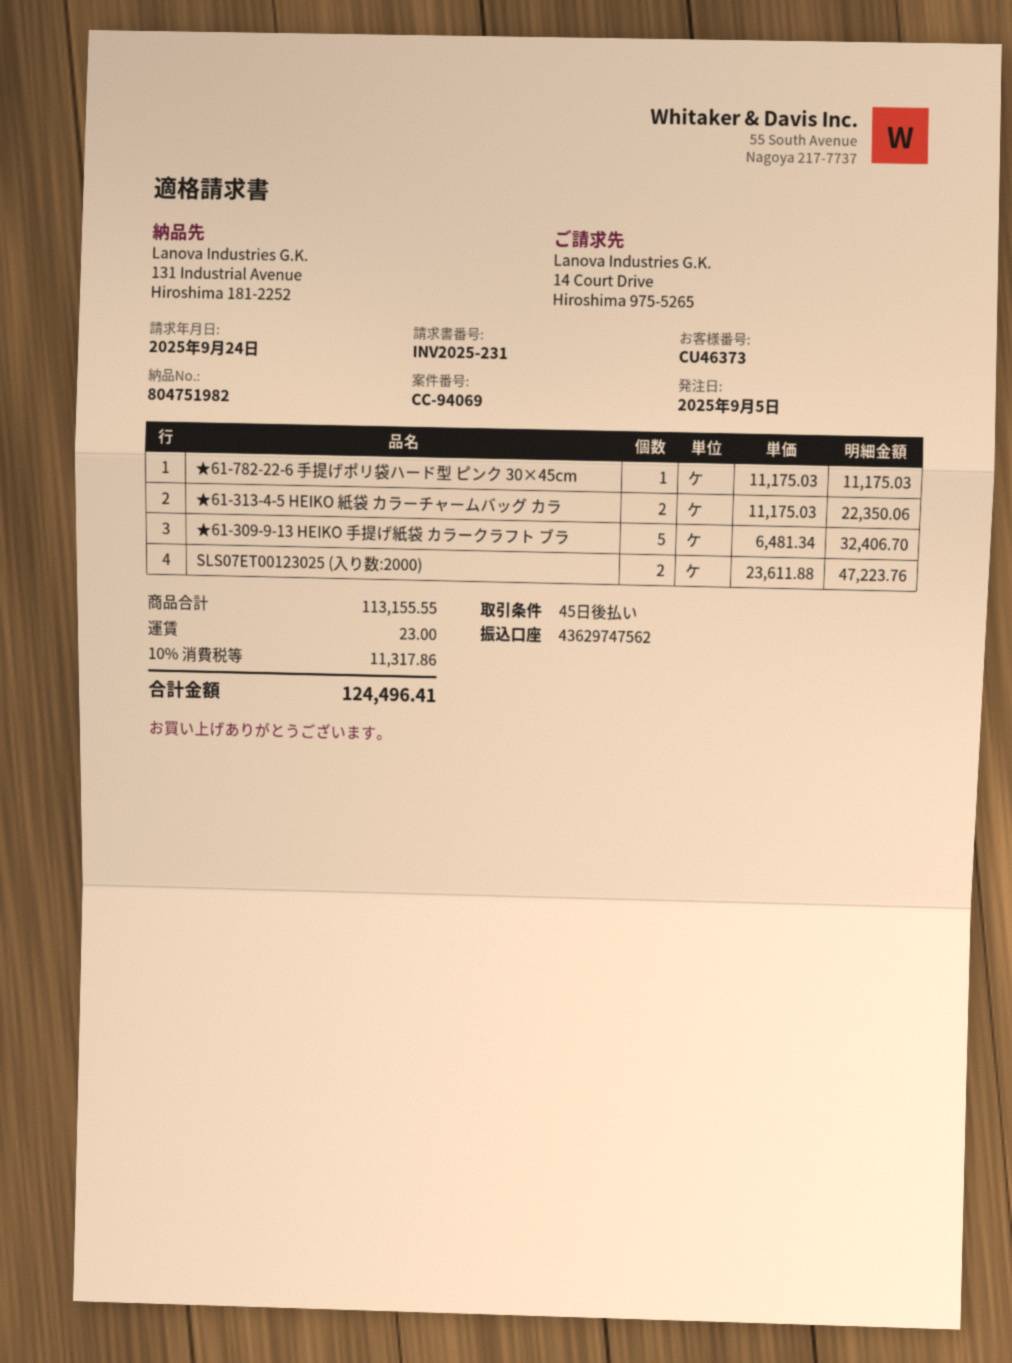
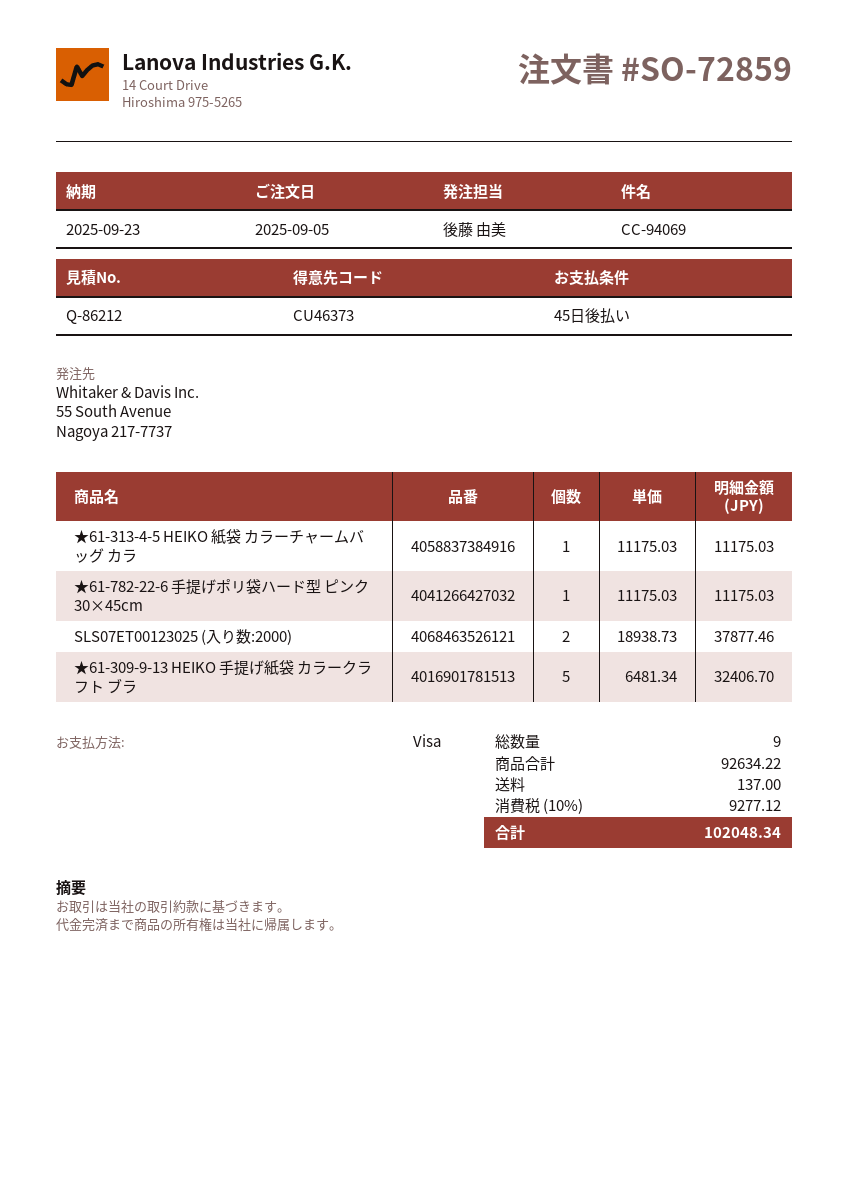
★61-313-4-5 HEIKO 紙袋 カラーチャームバッグ カラ: 2 x 11175.03 = 22350.06 -> 1 x 11175.03 = 11175.03
SLS07ET00123025 (入り数:2000): 2 x 23611.88 = 47223.76 -> 2 x 18938.73 = 37877.46
subtotal: 113155.55 -> 92634.22
shipping: 23.00 -> 137.00
tax: 10% = 11317.86 -> 10% = 9277.12
total: 124496.41 -> 102048.34

